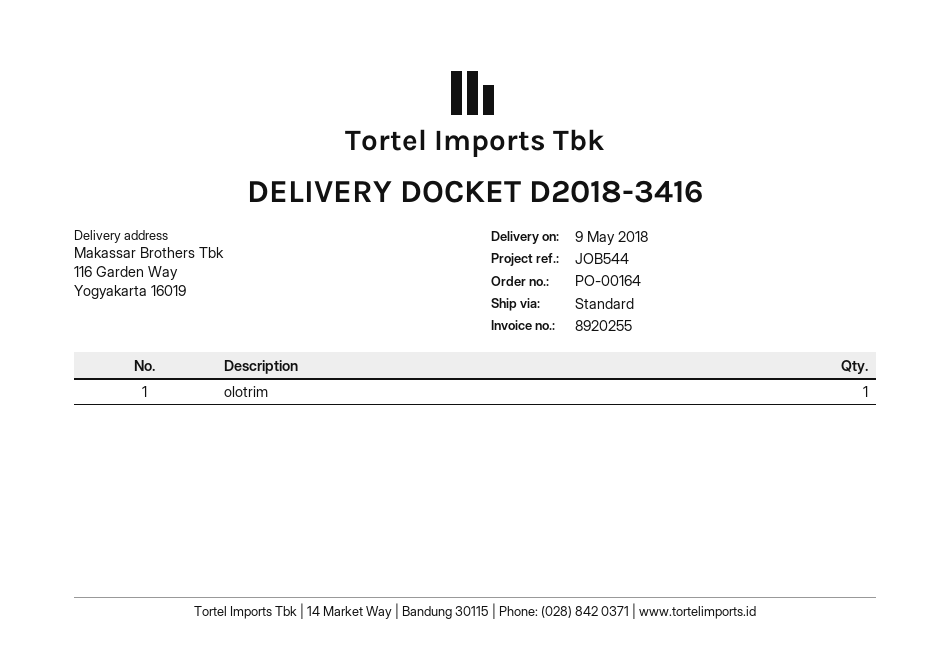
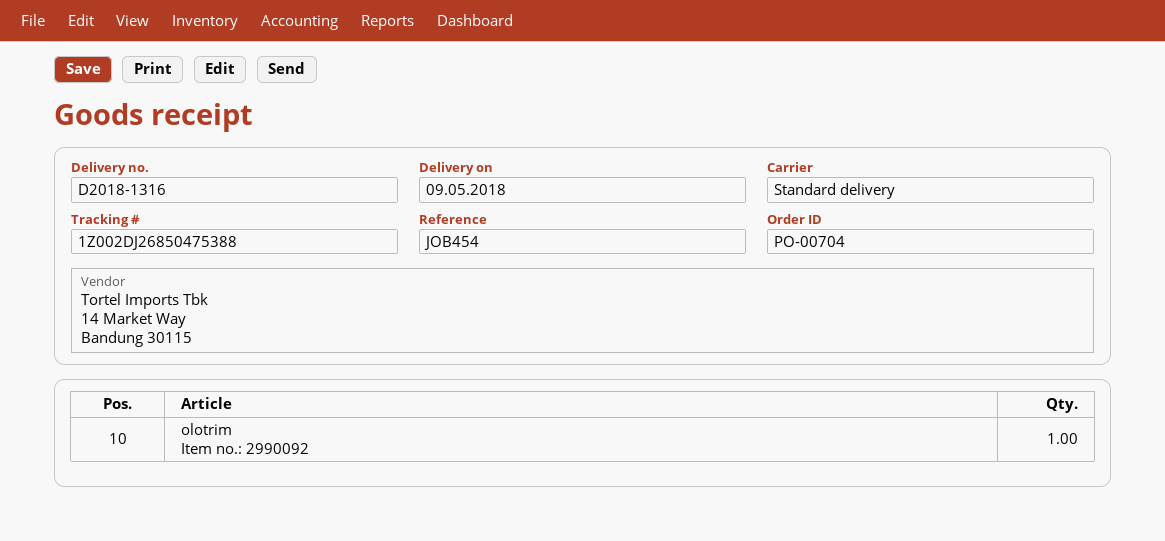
order number: PO-00164 -> PO-00704
delivery note number: D2018-3416 -> D2018-1316
reference: JOB544 -> JOB454

